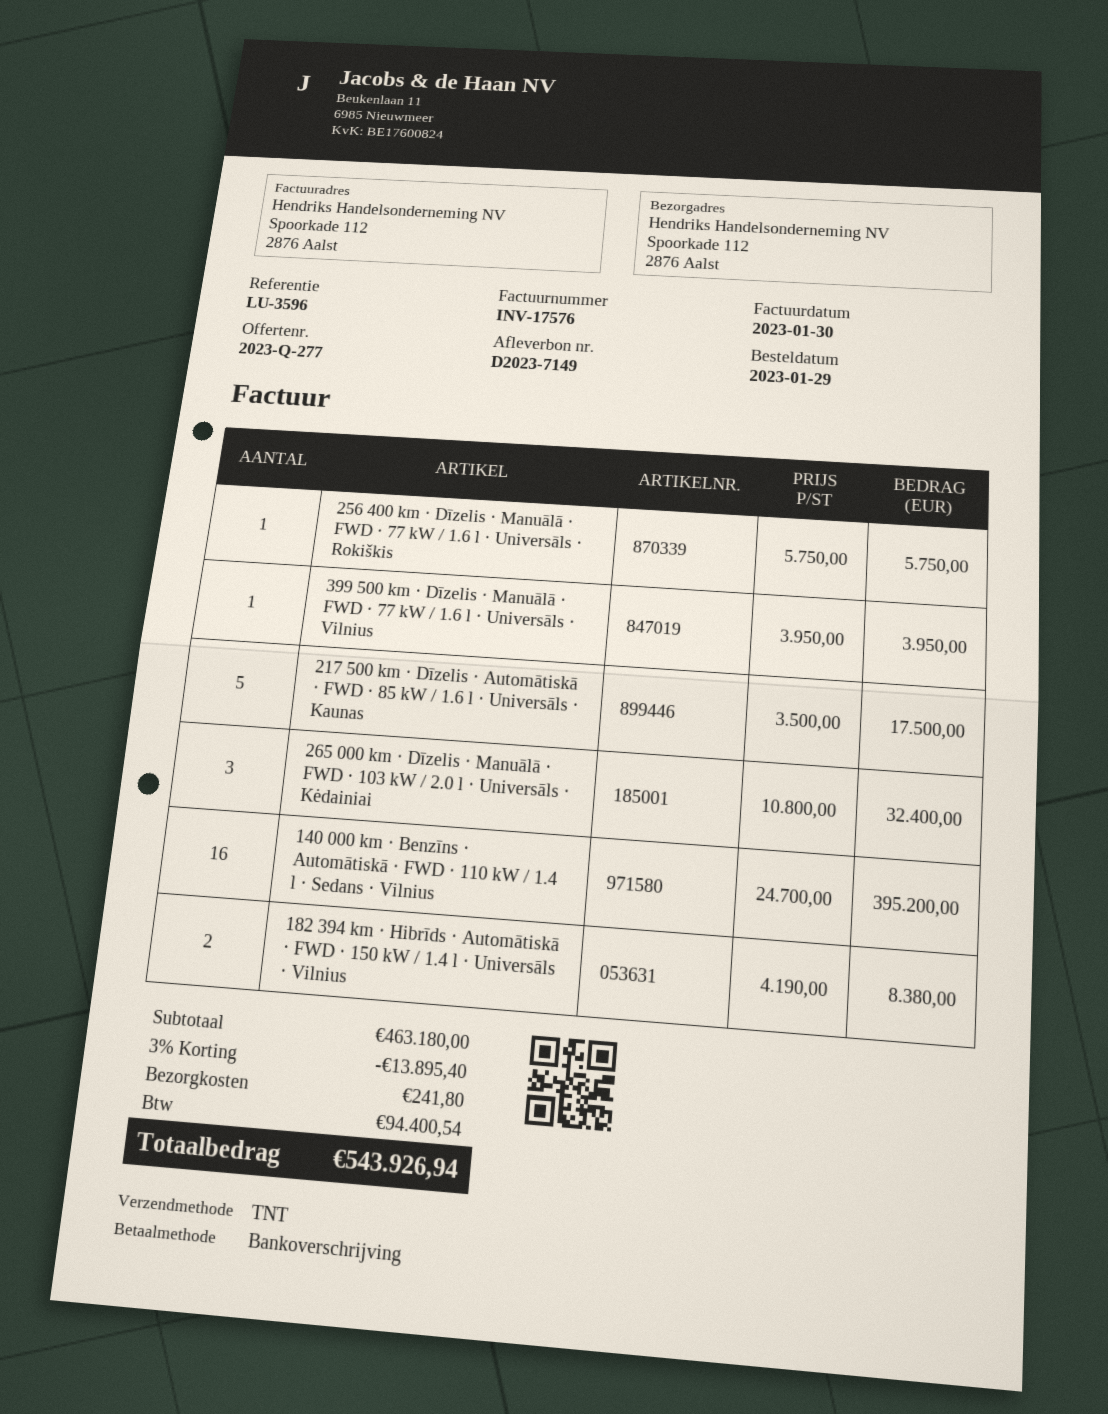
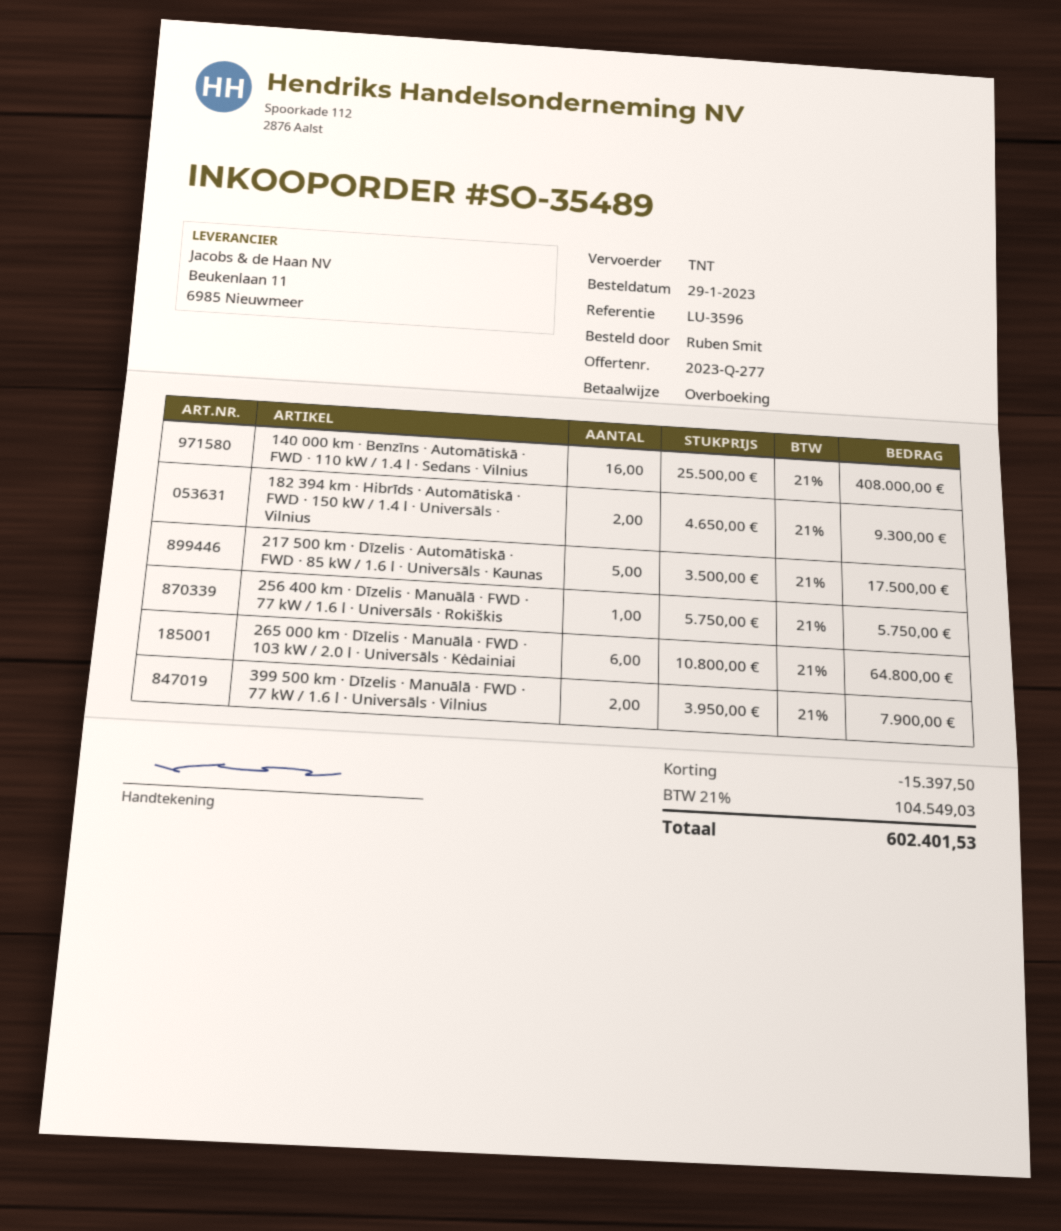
399 500 km · Dīzelis · Manuālā · FWD · 77 kW / 1.6 l · Universāls · Vilnius: 1 x 3950.00 = 3950.00 -> 2 x 3950.00 = 7900.00
265 000 km · Dīzelis · Manuālā · FWD · 103 kW / 2.0 l · Universāls · Kėdainiai: 3 x 10800.00 = 32400.00 -> 6 x 10800.00 = 64800.00
140 000 km · Benzīns · Automātiskā · FWD · 110 kW / 1.4 l · Sedans · Vilnius: 16 x 24700.00 = 395200.00 -> 16 x 25500.00 = 408000.00
182 394 km · Hibrīds · Automātiskā · FWD · 150 kW / 1.4 l · Universāls · Vilnius: 2 x 4190.00 = 8380.00 -> 2 x 4650.00 = 9300.00
discount: 13895.40 -> 15397.50
shipping: 241.80 -> none
tax: 94400.54 -> 104549.03
total: 543926.94 -> 602401.53

